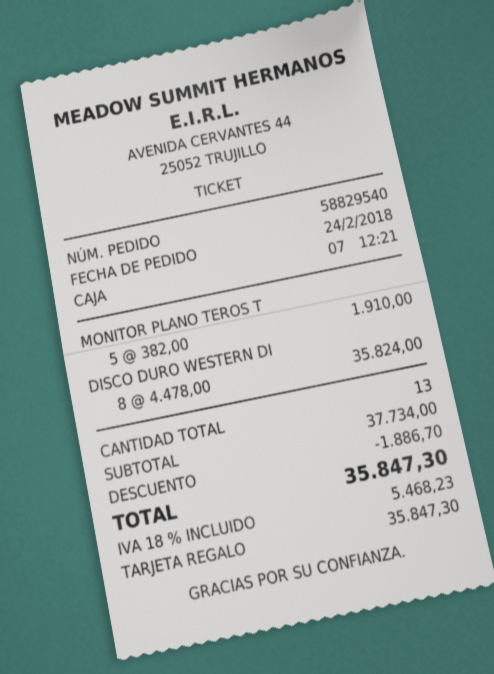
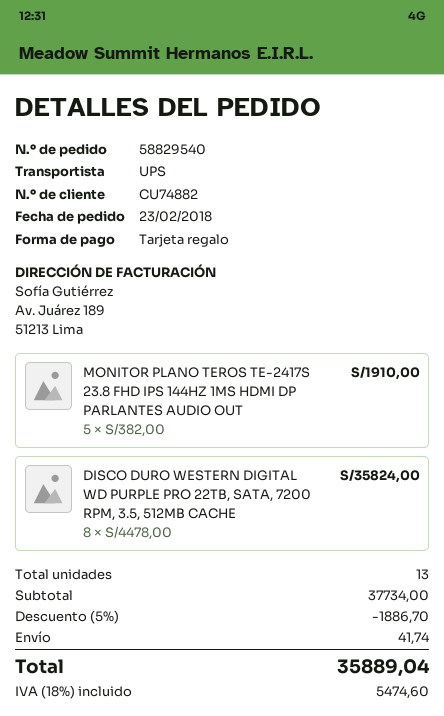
order date: 2018-02-24 -> 2018-02-23
shipping: none -> 41.74
tax: 18% = 5468.23 -> 18% = 5474.60
total: 35847.30 -> 35889.04

